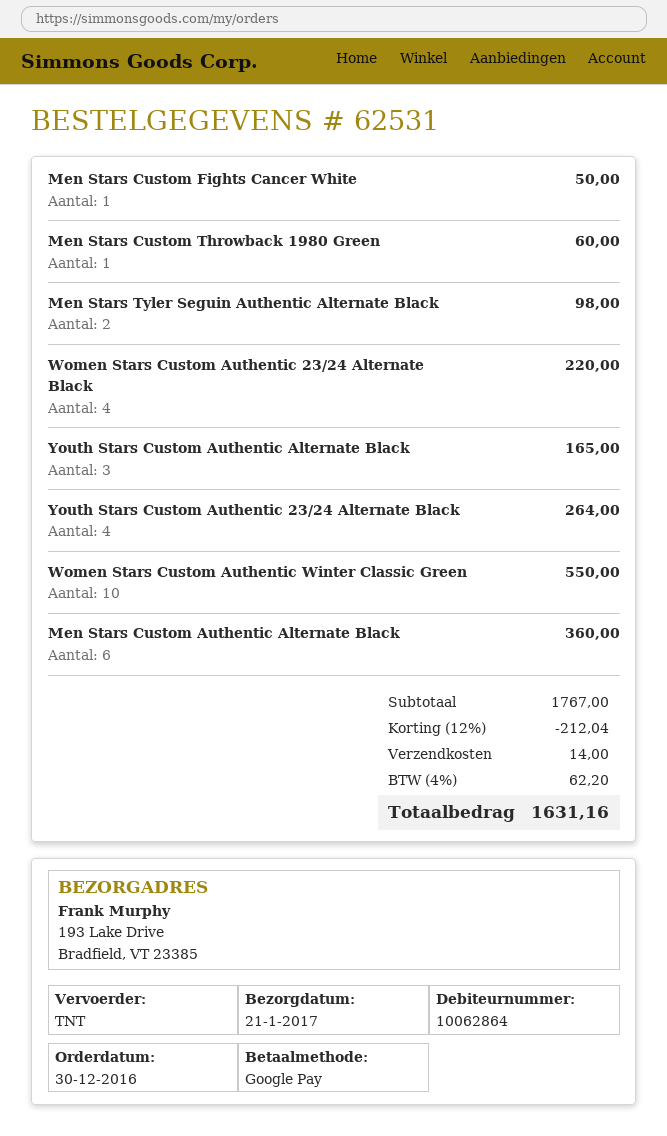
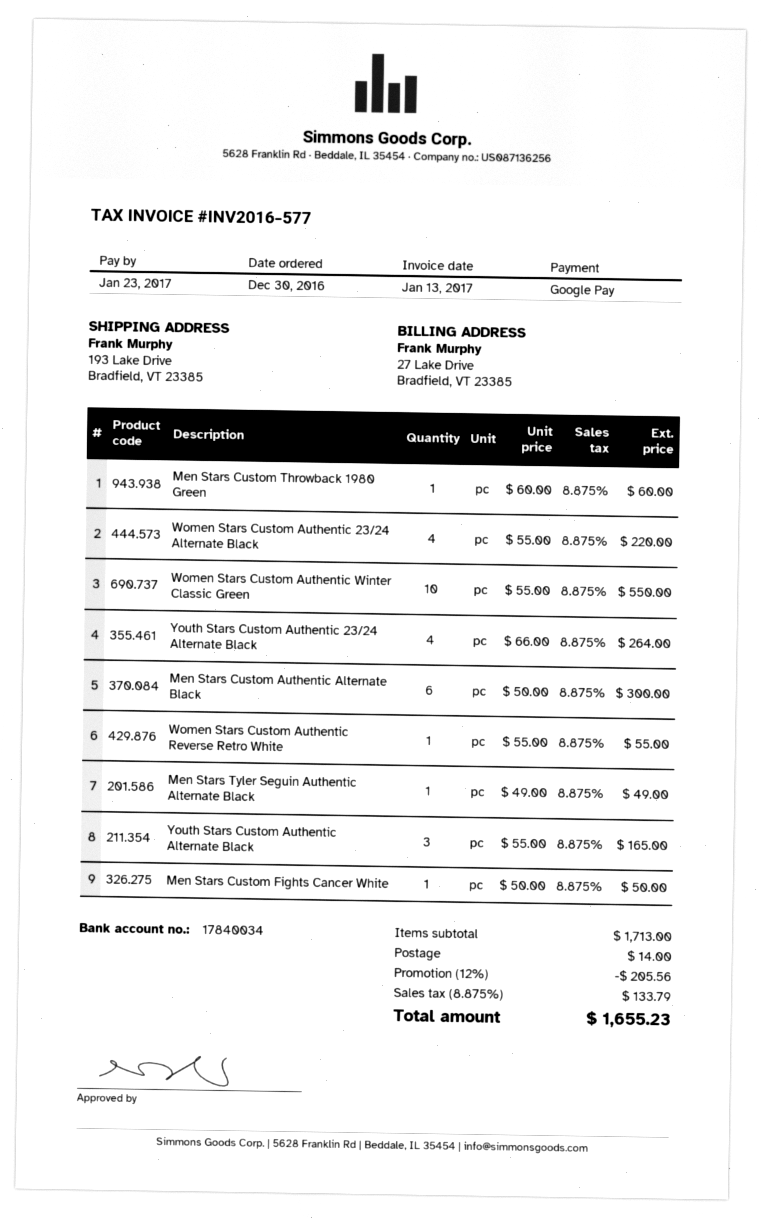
Men Stars Tyler Seguin Authentic Alternate Black: 2 for 98.00 -> 1 for 49.00
Men Stars Custom Authentic Alternate Black: 6 for 360.00 -> 6 for 300.00
Women Stars Custom Authentic Reverse Retro White: none -> 1 for 55.00
subtotal: 1767.00 -> 1713.00
discount: 12% = 212.04 -> 12% = 205.56
tax: 4% = 62.20 -> 8.875% = 133.79
total: 1631.16 -> 1655.23

